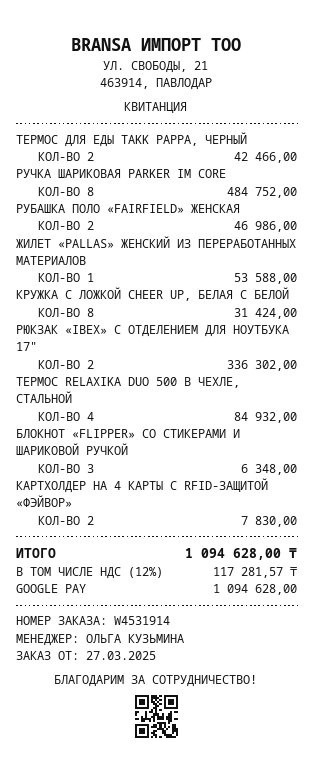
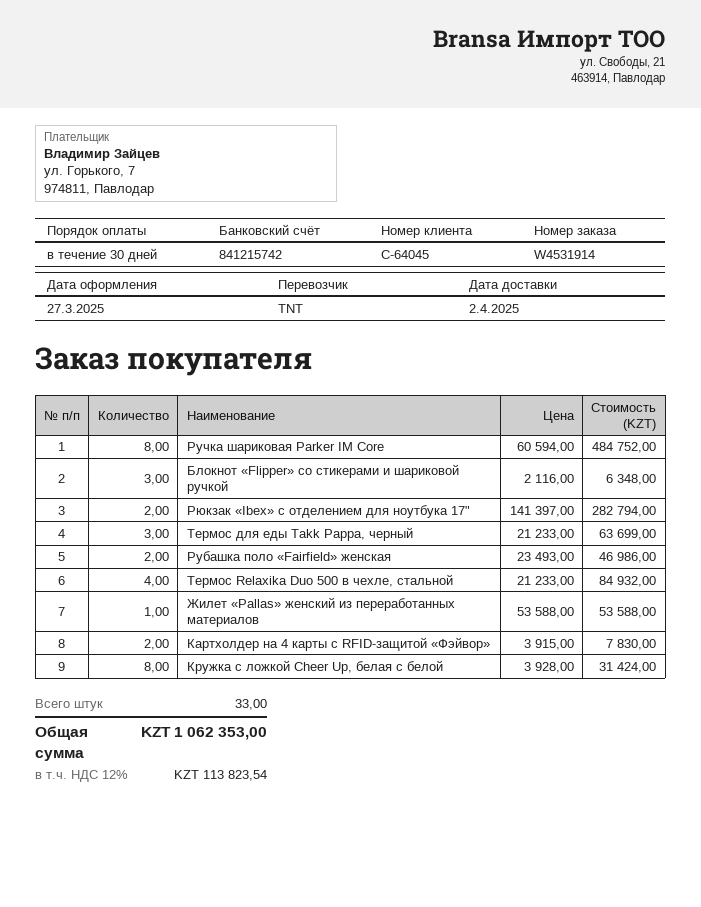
ТЕРМОС ДЛЯ ЕДЫ TAKK PAPPA, ЧЕРНЫЙ: 2 for 42466.00 -> 3 for 63699.00
РЮКЗАК «IBEX» С ОТДЕЛЕНИЕМ ДЛЯ НОУТБУКА 17": 2 for 336302.00 -> 2 for 282794.00
tax: 12% = 117281.57 -> 12% = 113823.54
total: 1094628.00 -> 1062353.00

